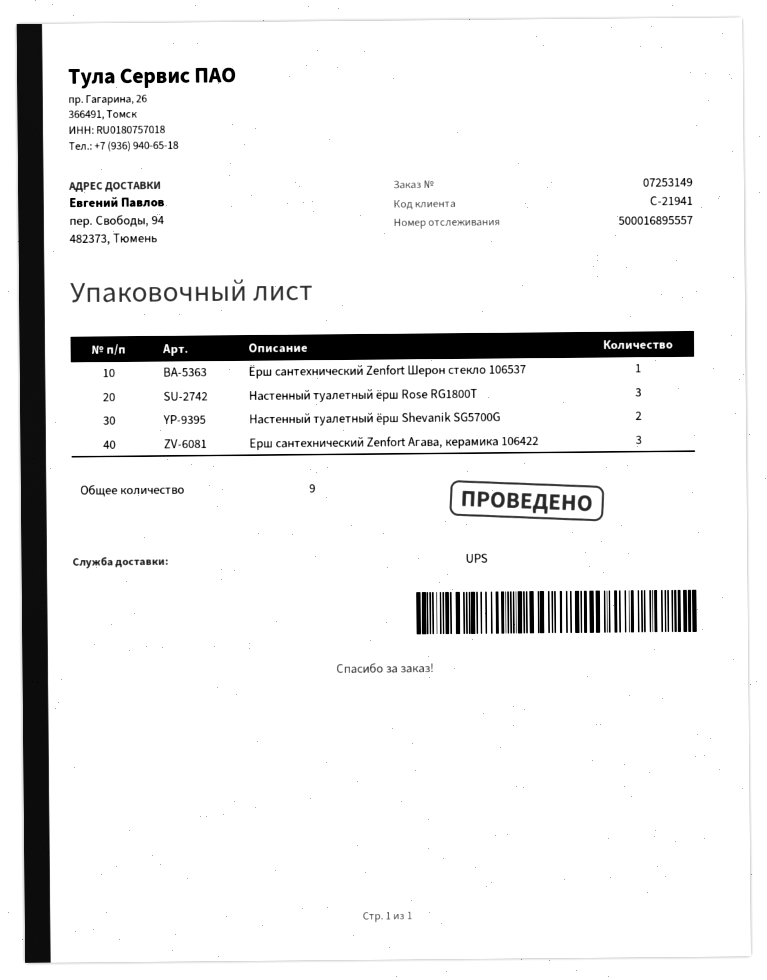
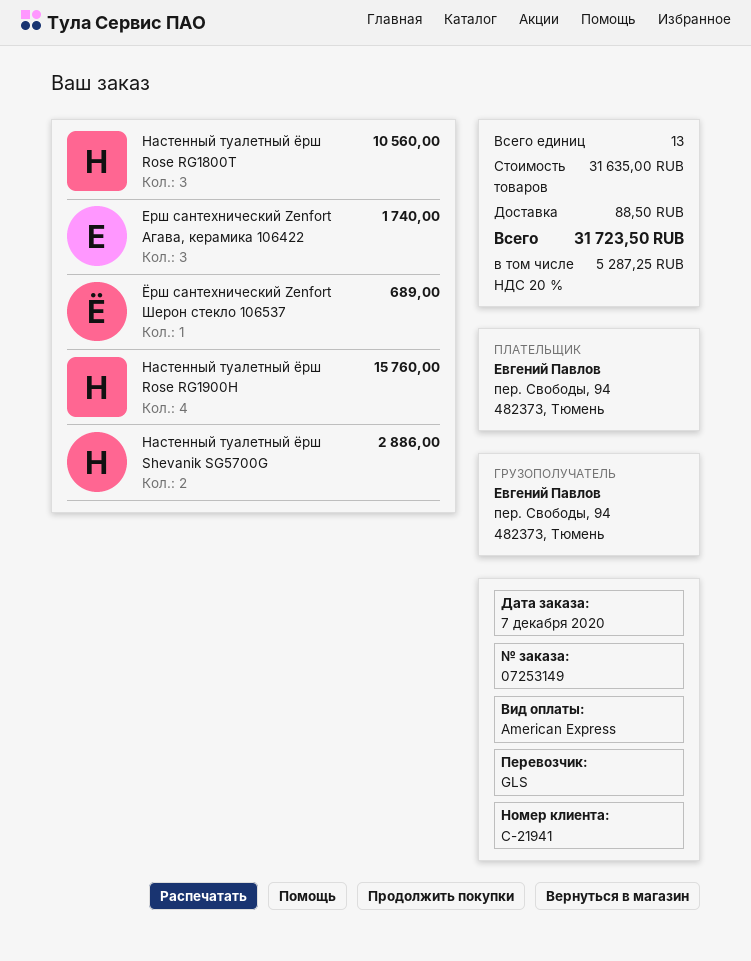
shipping method: UPS -> GLS
Настенный туалетный ёрш Rose RG1900H: none -> 4
total quantity: 9 -> 13

